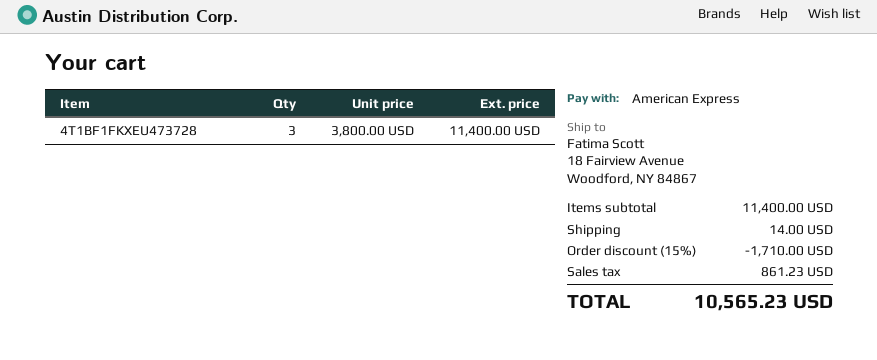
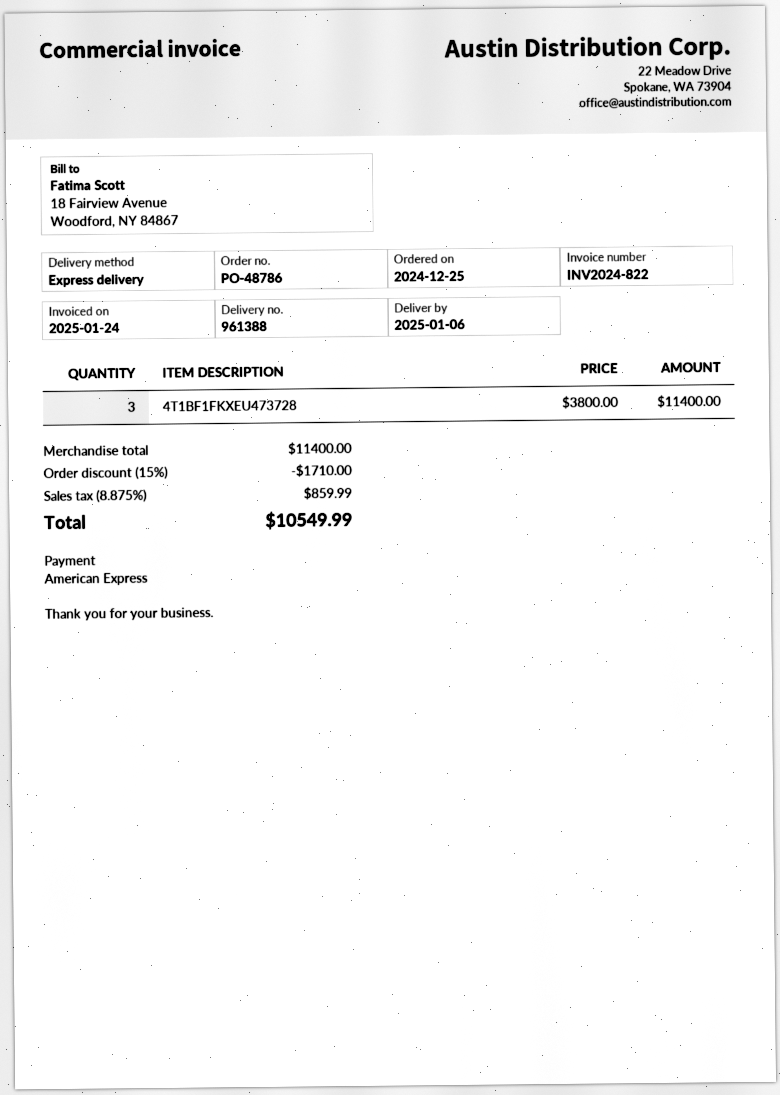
shipping: 14.00 -> none
tax: 861.23 -> 859.99
total: 10565.23 -> 10549.99

